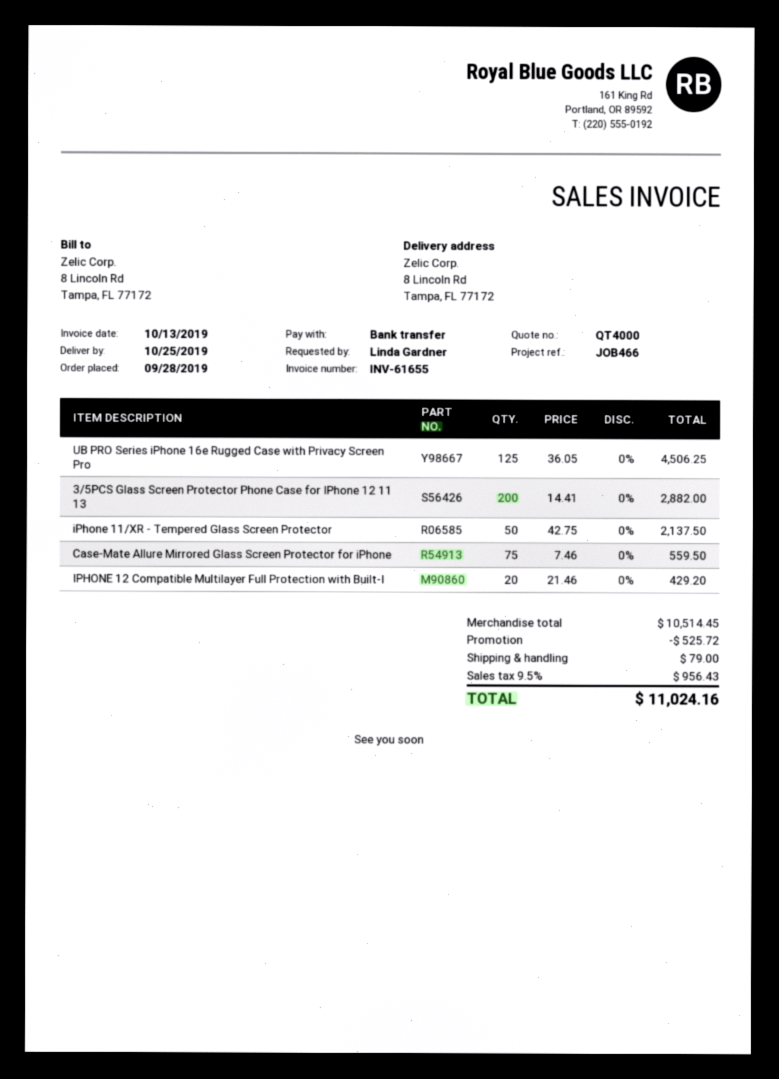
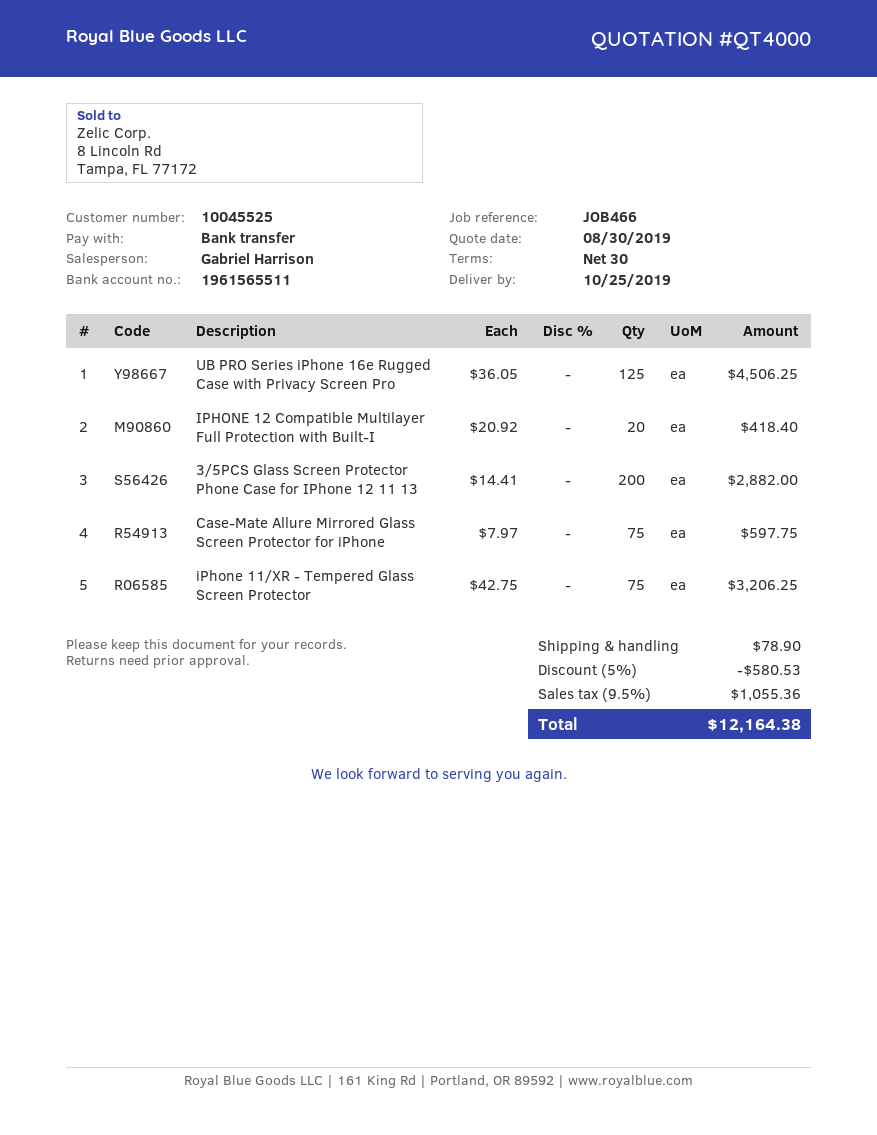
iPhone 11/XR - Tempered Glass Screen Protector: 50 x 42.75 = 2137.50 -> 75 x 42.75 = 3206.25
Case-Mate Allure Mirrored Glass Screen Protector for iPhone: 75 x 7.46 = 559.50 -> 75 x 7.97 = 597.75
IPHONE 12 Compatible Multilayer Full Protection with Built-I: 20 x 21.46 = 429.20 -> 20 x 20.92 = 418.40
discount: 525.72 -> 580.53
shipping: 79.00 -> 78.90
tax: 9.5% = 956.43 -> 9.5% = 1055.36
total: 11024.16 -> 12164.38

